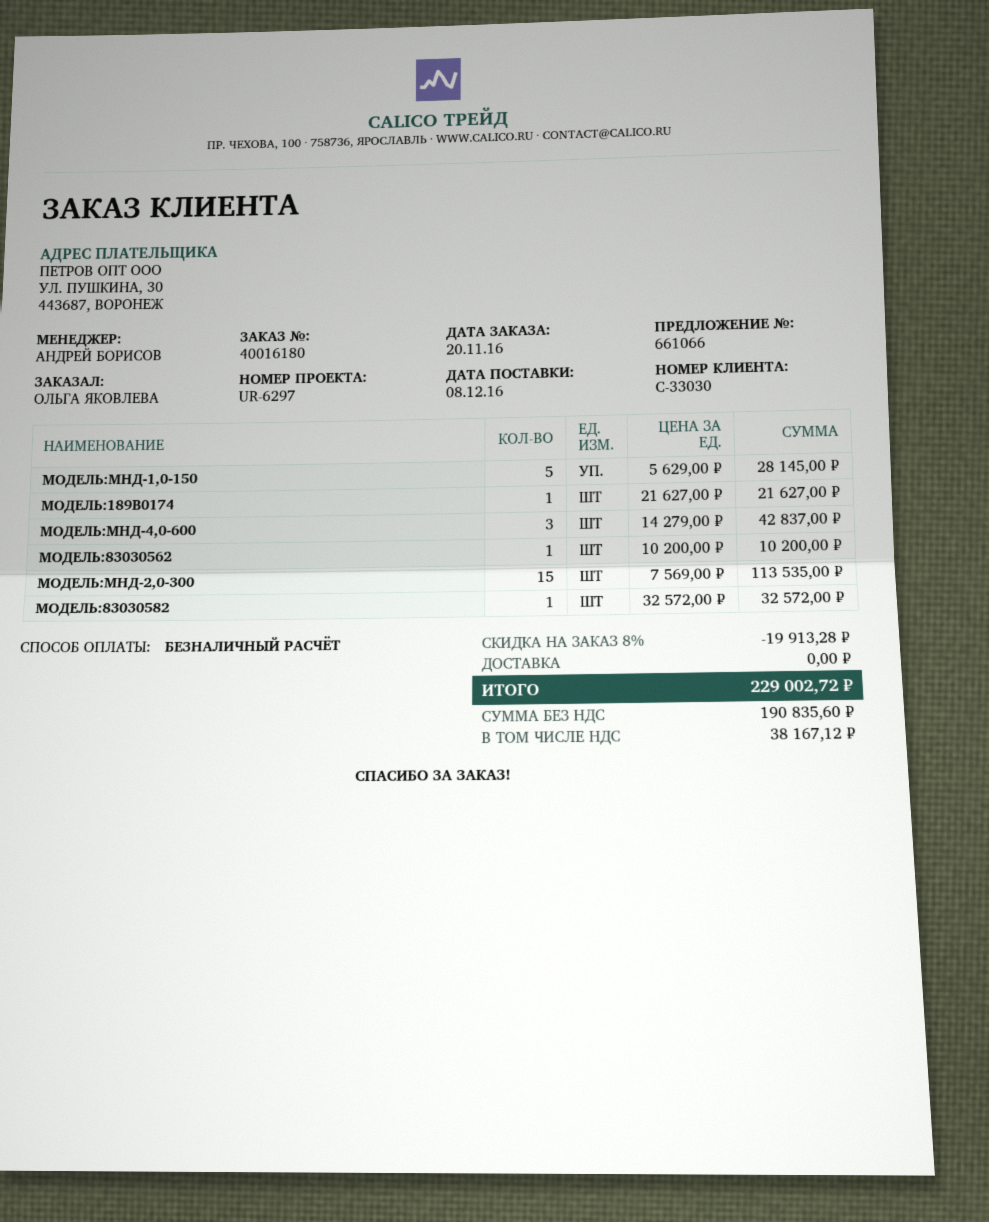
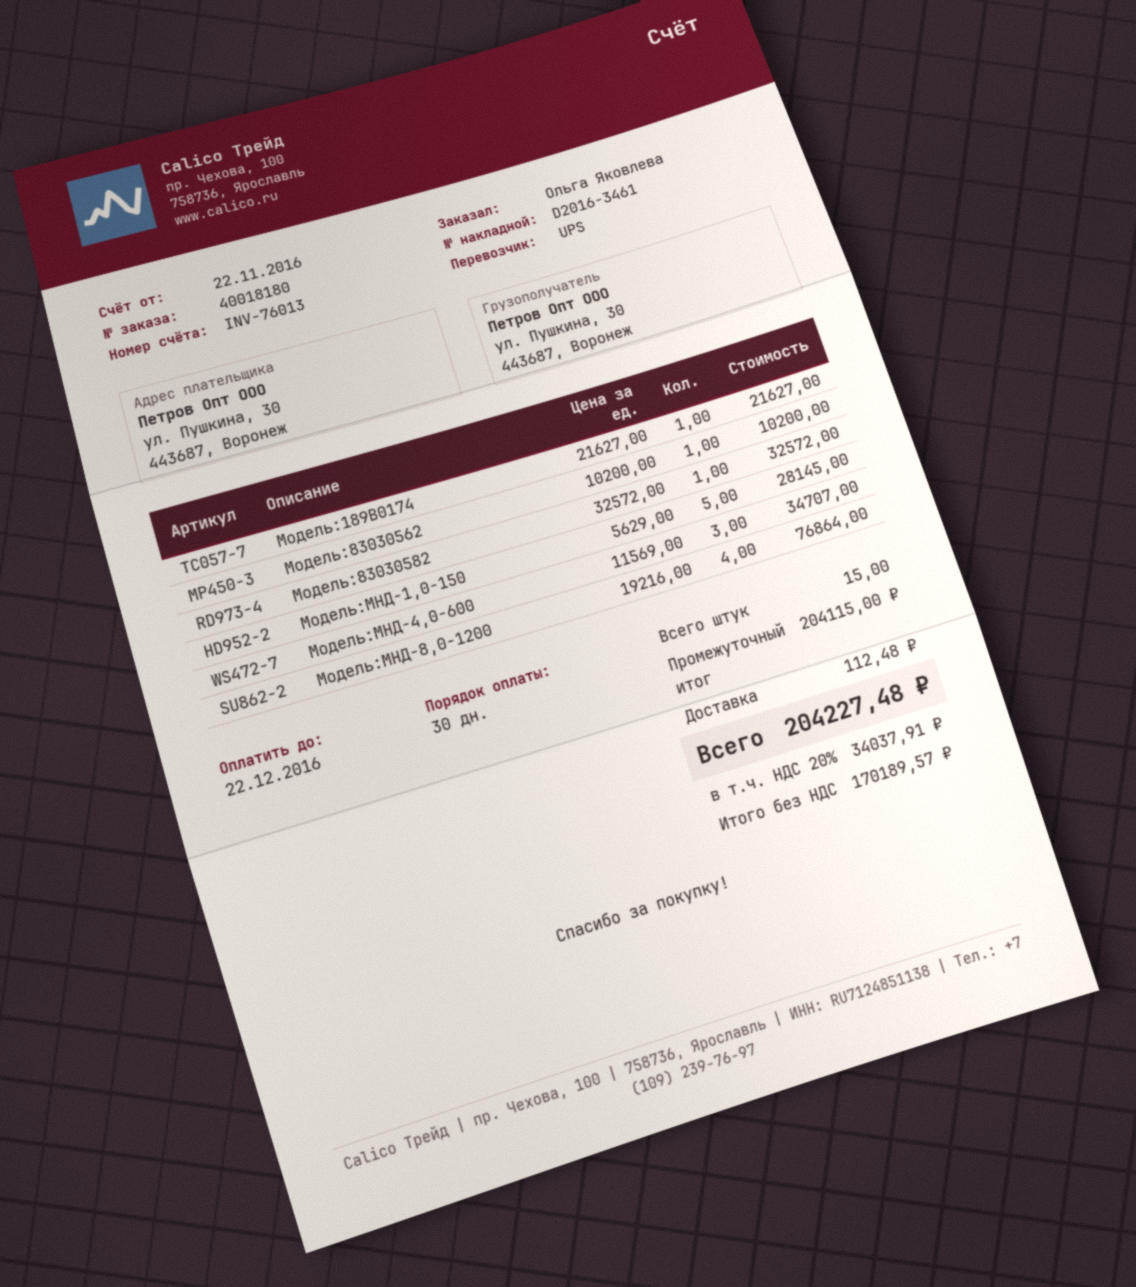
order number: 40016180 -> 40018180
МОДЕЛЬ:МНД-4,0-600: 3 x 14279.00 = 42837.00 -> 3 x 11569.00 = 34707.00
МОДЕЛЬ:МНД-2,0-300: 15 x 7569.00 = 113535.00 -> none
Модель:МНД-8,0-1200: none -> 4 x 19216.00 = 76864.00
discount: 8% = 19913.28 -> none
shipping: 0.00 -> 112.48
net: 190835.60 -> 170189.57
tax: 38167.12 -> 34037.91
total: 229002.72 -> 204227.48

